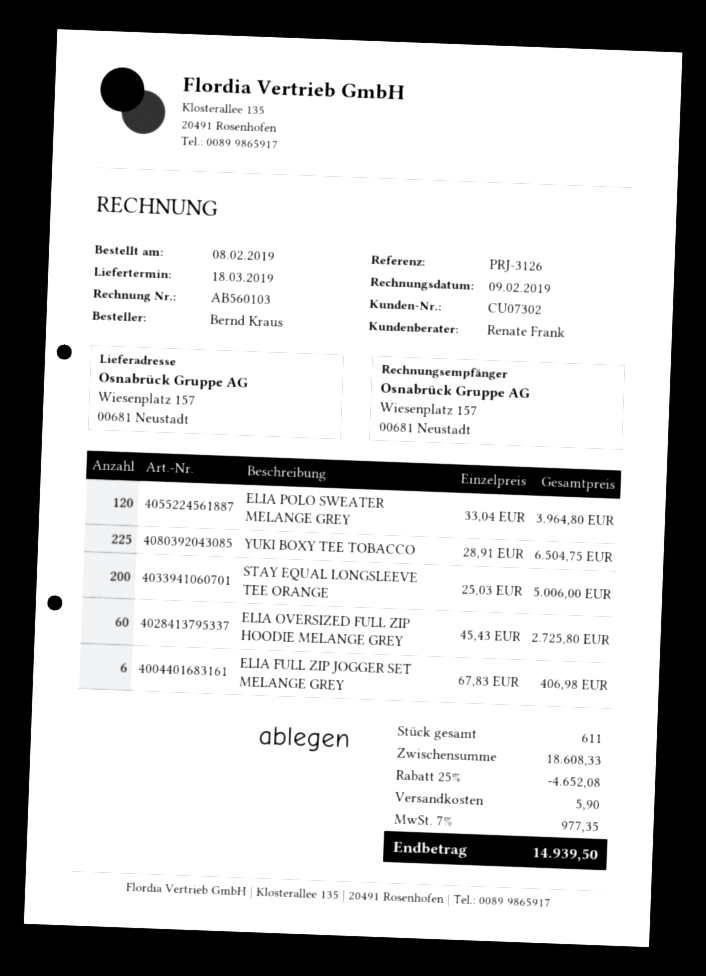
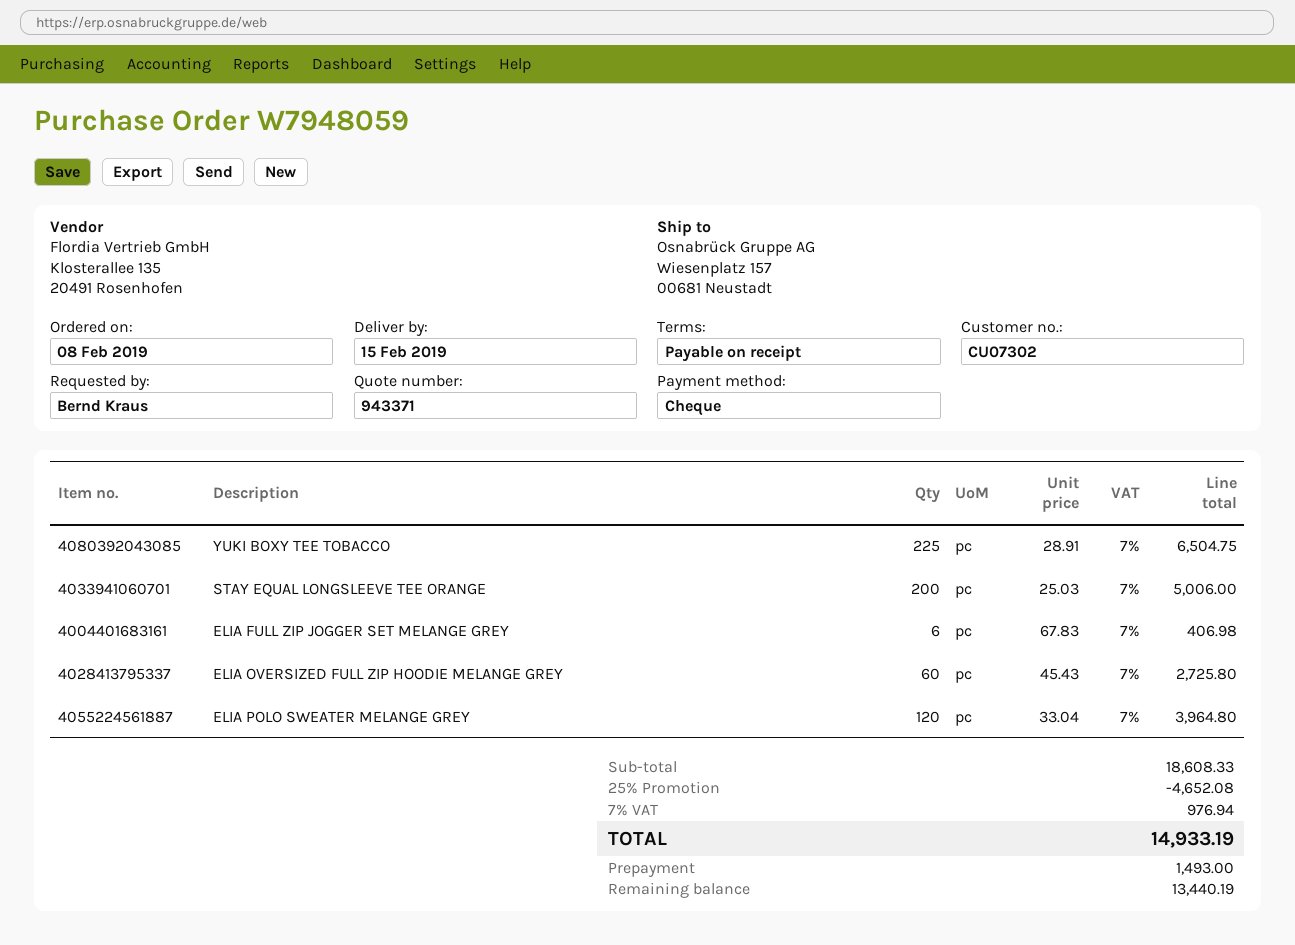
delivery date: 2019-03-18 -> 2019-02-15
shipping: 5.90 -> none
tax: 7% = 977.35 -> 7% = 976.94
total: 14939.50 -> 14933.19

